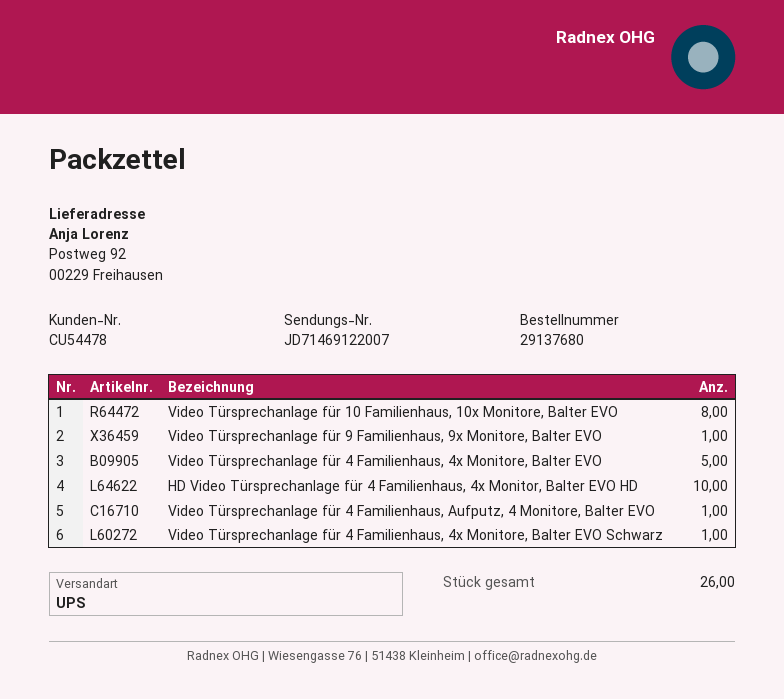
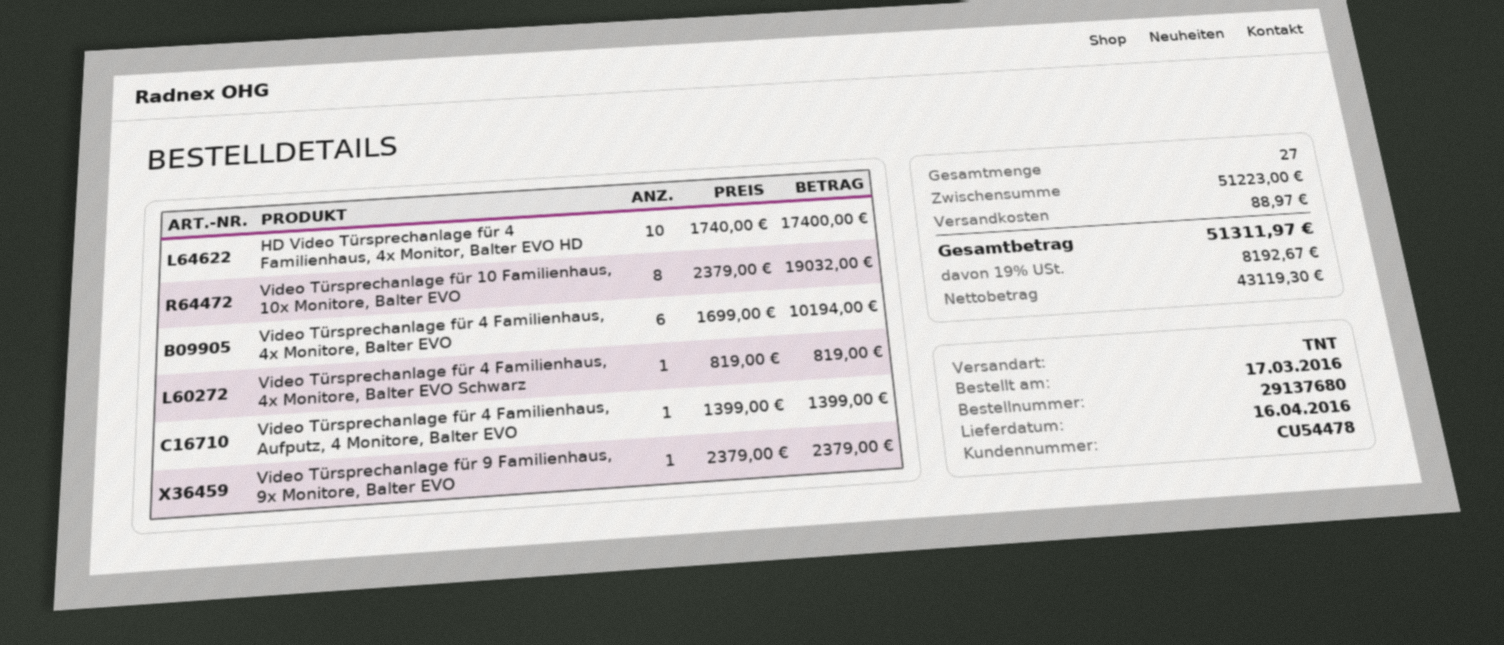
shipping method: UPS -> TNT
Video Türsprechanlage für 4 Familienhaus, 4x Monitore, Balter EVO: 5 -> 6
total quantity: 26 -> 27

